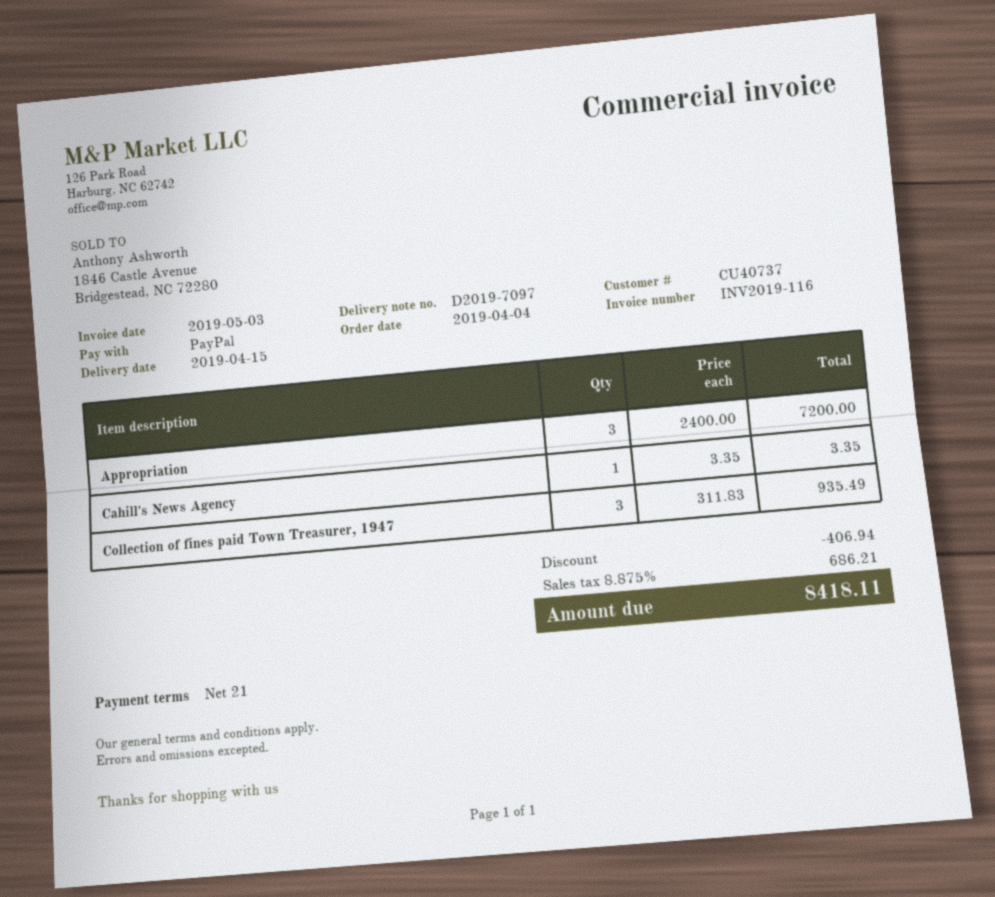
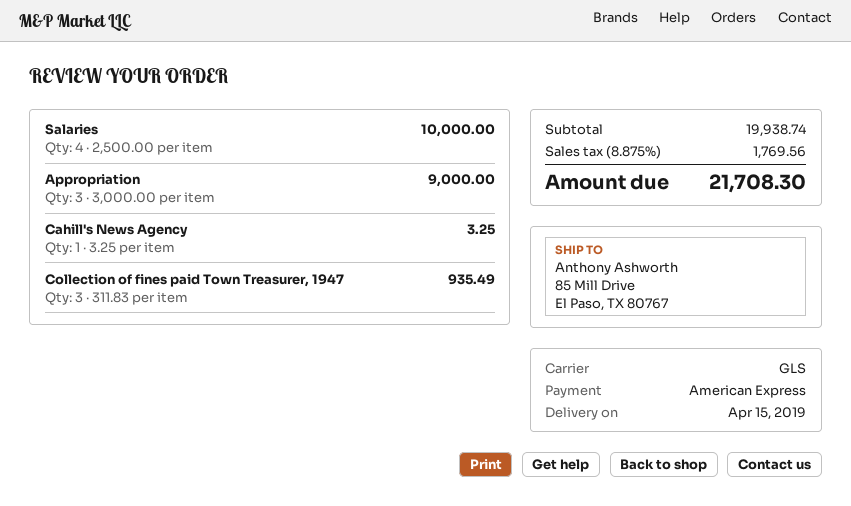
payment method: PayPal -> American Express
Appropriation: 3 x 2400.00 = 7200.00 -> 3 x 3000.00 = 9000.00
Cahill's News Agency: 1 x 3.35 = 3.35 -> 1 x 3.25 = 3.25
Salaries: none -> 4 x 2500.00 = 10000.00
discount: 406.94 -> none
tax: 8.875% = 686.21 -> 8.875% = 1769.56
total: 8418.11 -> 21708.30

